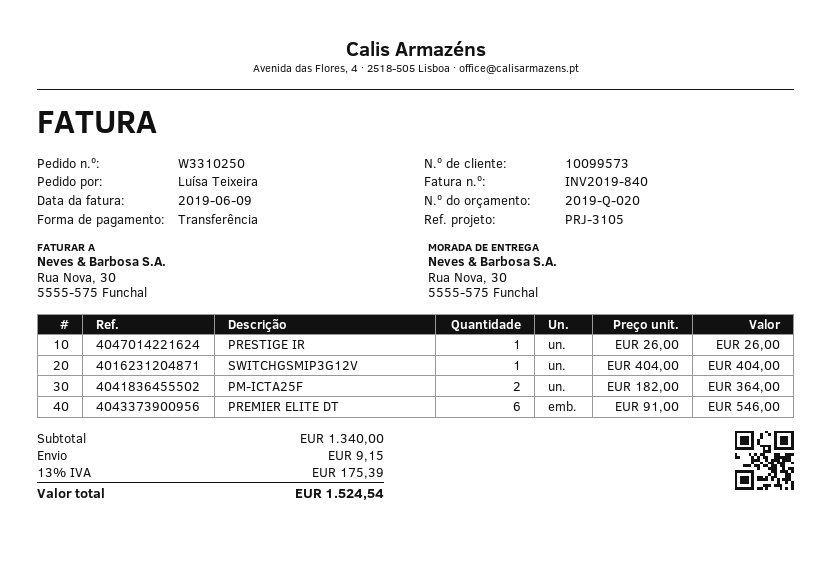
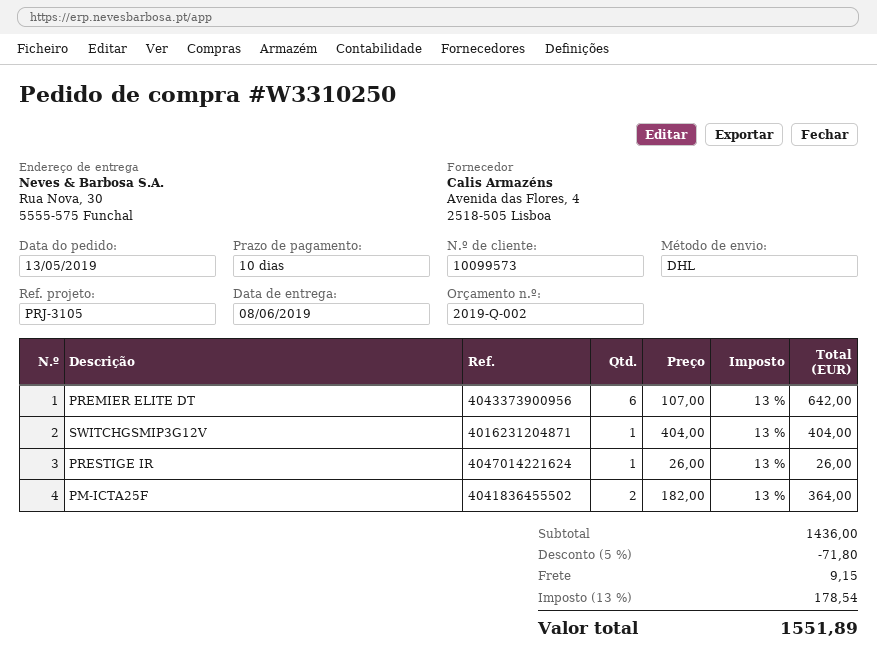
quote number: 2019-Q-020 -> 2019-Q-002
PREMIER ELITE DT: 6 x 91.00 = 546.00 -> 6 x 107.00 = 642.00
subtotal: 1340.00 -> 1436.00
discount: none -> 5% = 71.80
tax: 13% = 175.39 -> 13% = 178.54
total: 1524.54 -> 1551.89

